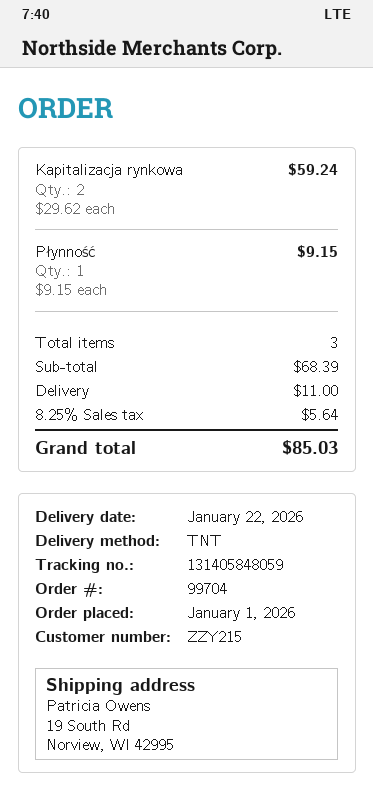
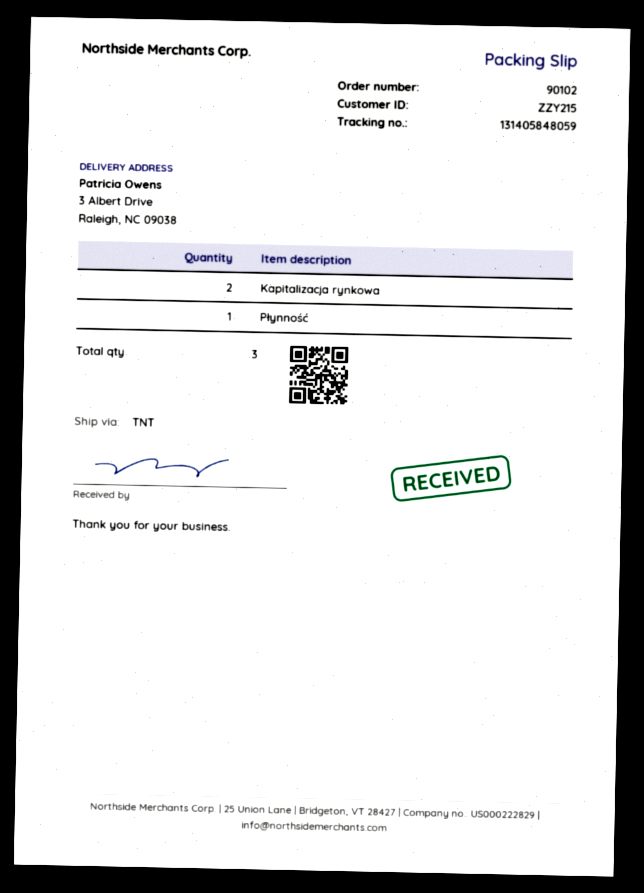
order number: 99704 -> 90102
ship to: 19 South Rd, Norview, WI 42995 -> 3 Albert Drive, Raleigh, NC 09038

